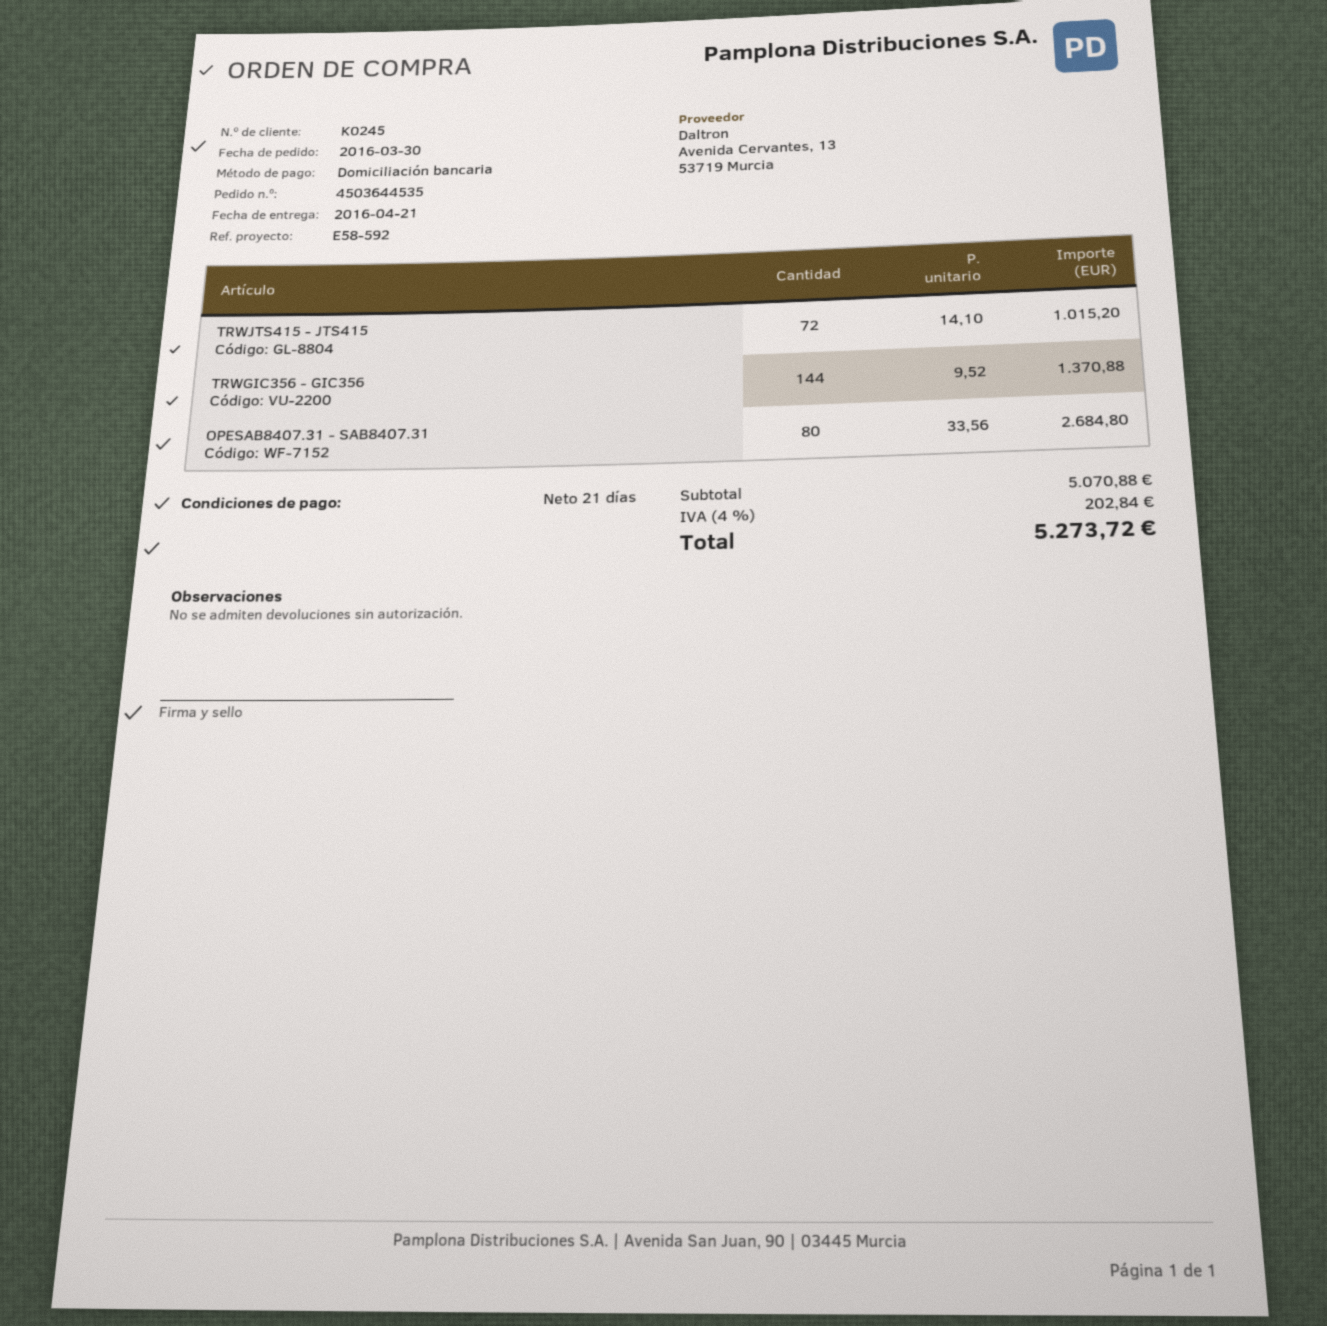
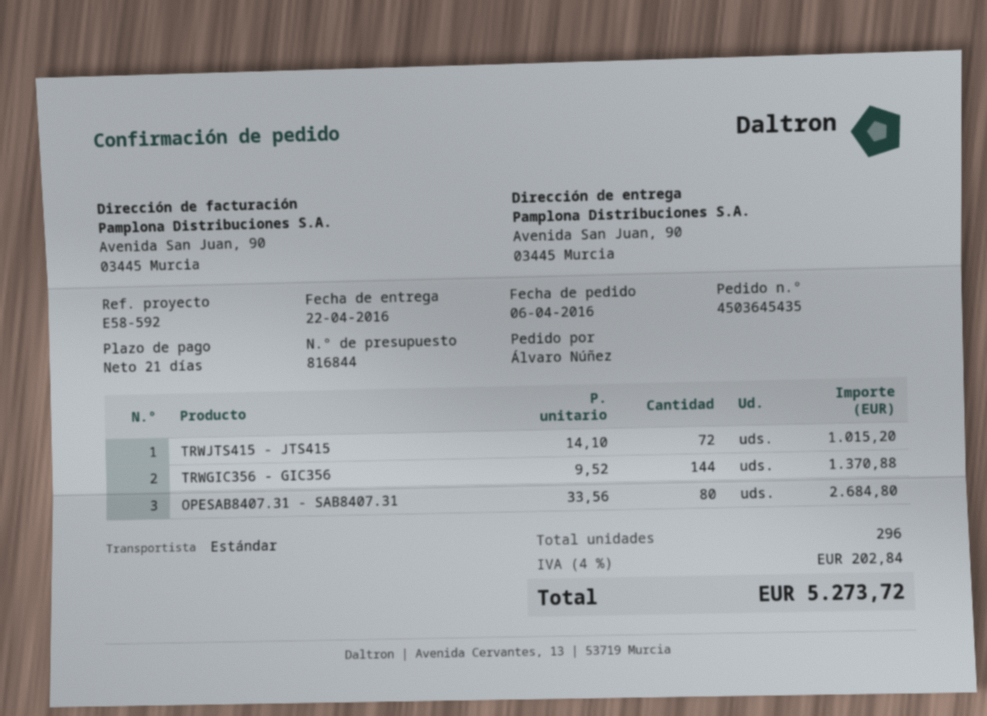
order number: 4503644535 -> 4503645435
order date: 2016-03-30 -> 2016-04-06
delivery date: 2016-04-21 -> 2016-04-22

